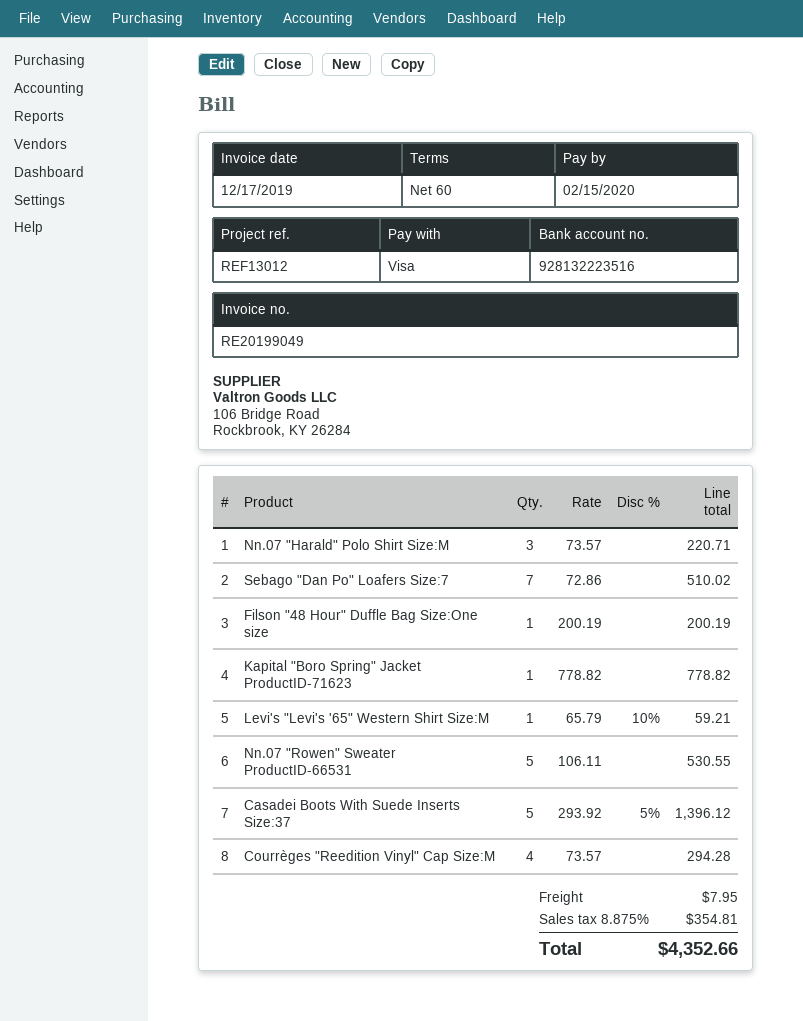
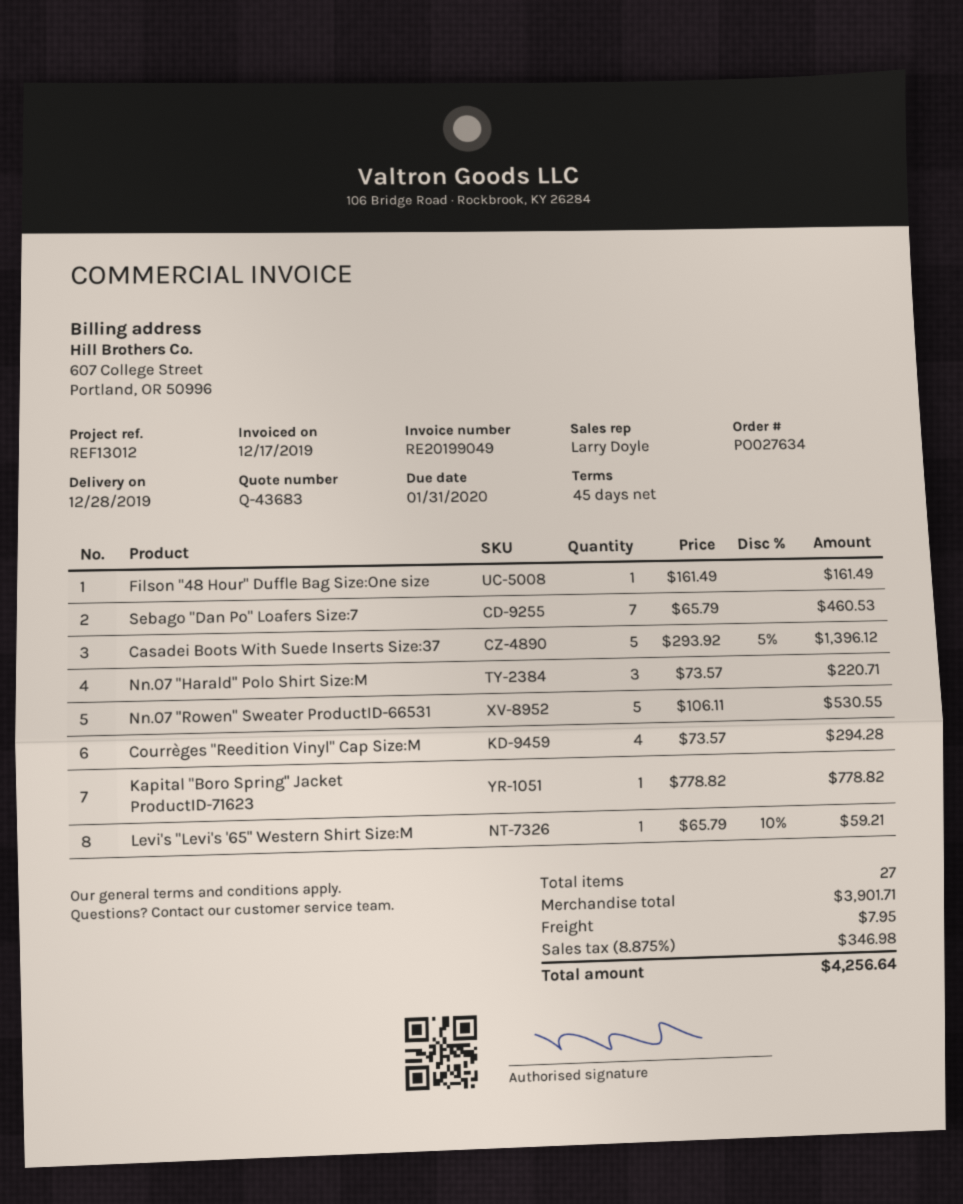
payment terms: 60 days -> 45 days
due date: 2020-02-15 -> 2020-01-31
Sebago "Dan Po" Loafers Size:7: 7 x 72.86 = 510.02 -> 7 x 65.79 = 460.53
Filson "48 Hour" Duffle Bag Size:One size: 1 x 200.19 = 200.19 -> 1 x 161.49 = 161.49
tax: 8.875% = 354.81 -> 8.875% = 346.98
total: 4352.66 -> 4256.64

